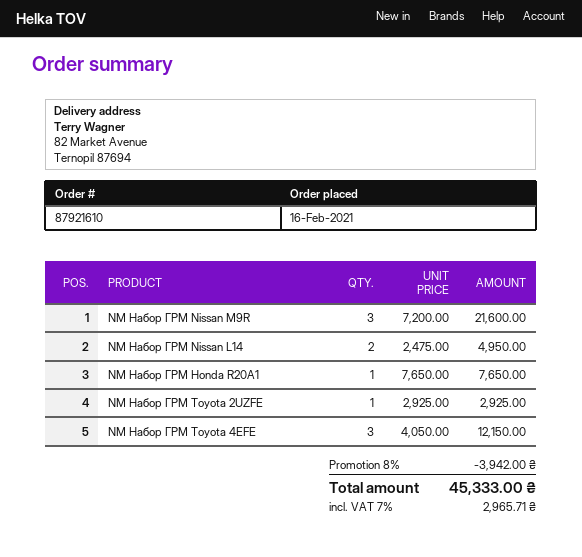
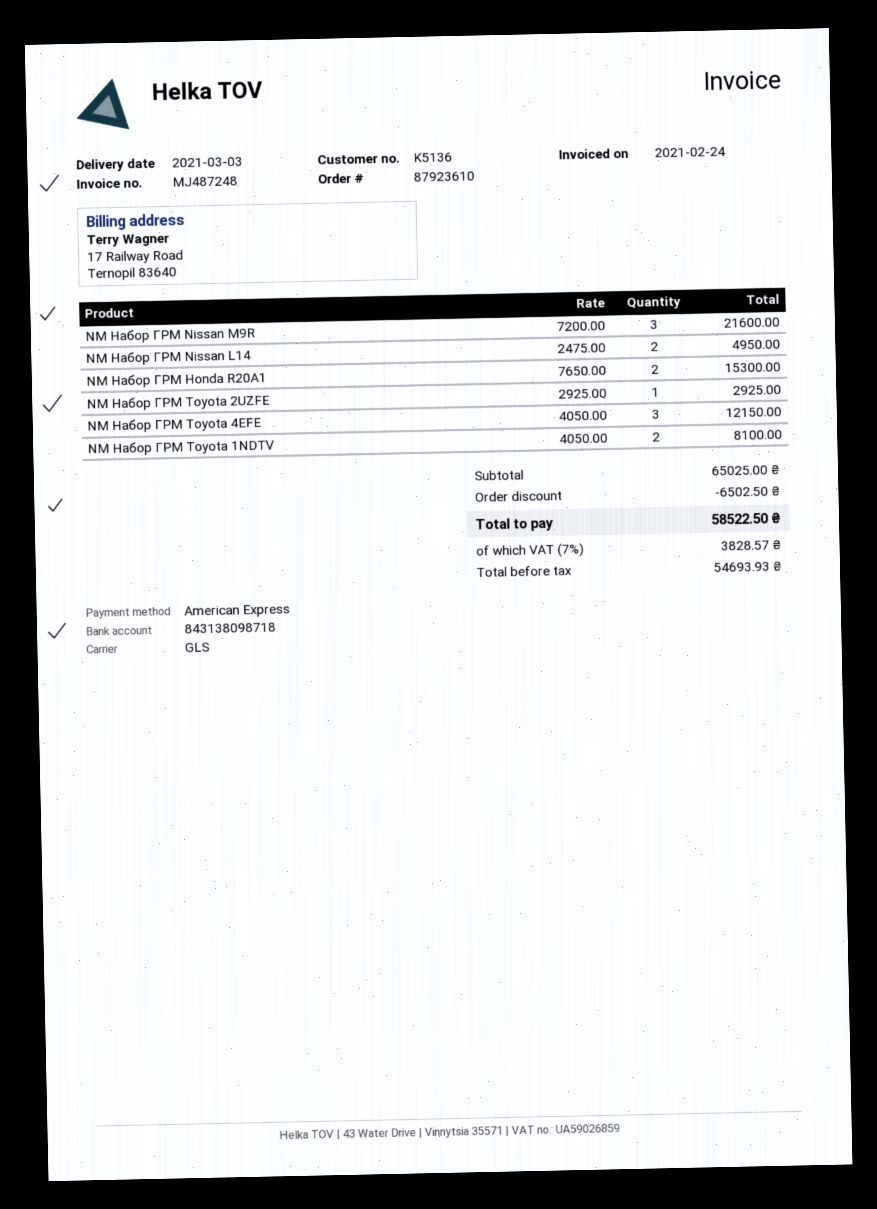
order number: 87921610 -> 87923610
NM Набор ГРМ Honda R20A1: 1 x 7650.00 = 7650.00 -> 2 x 7650.00 = 15300.00
NM Набор ГРМ Toyota 1NDTV: none -> 2 x 4050.00 = 8100.00
discount: 3942.00 -> 6502.50
tax: 7% = 2965.71 -> 7% = 3828.57
total: 45333.00 -> 58522.50

